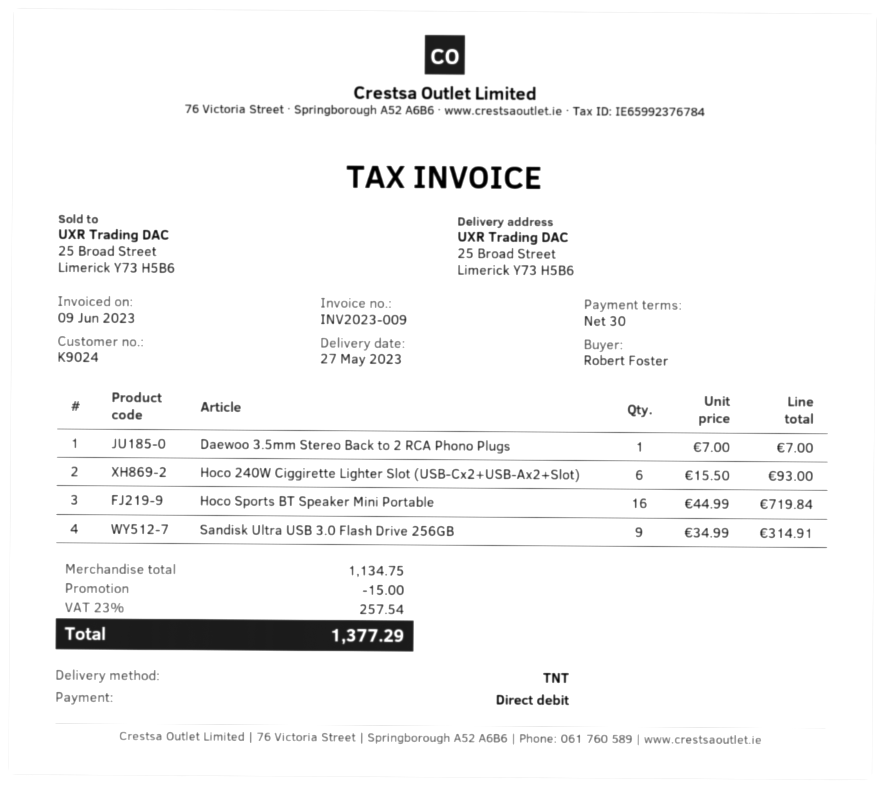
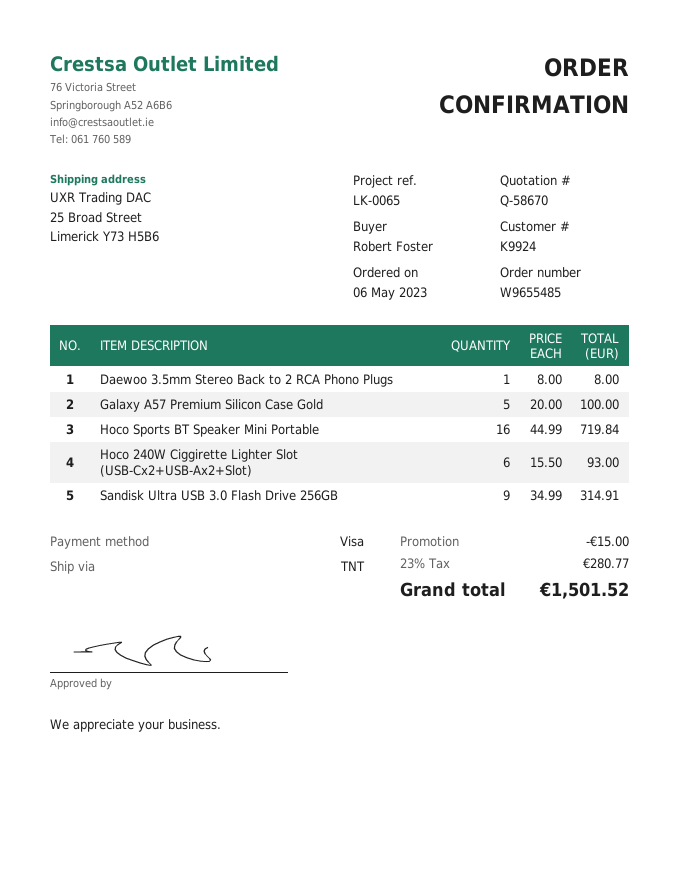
customer number: K9024 -> K9924
payment method: direct debit -> Visa
Daewoo 3.5mm Stereo Back to 2 RCA Phono Plugs: 1 x 7.00 = 7.00 -> 1 x 8.00 = 8.00
Galaxy A57 Premium Silicon Case Gold: none -> 5 x 20.00 = 100.00
tax: 23% = 257.54 -> 23% = 280.77
total: 1377.29 -> 1501.52

